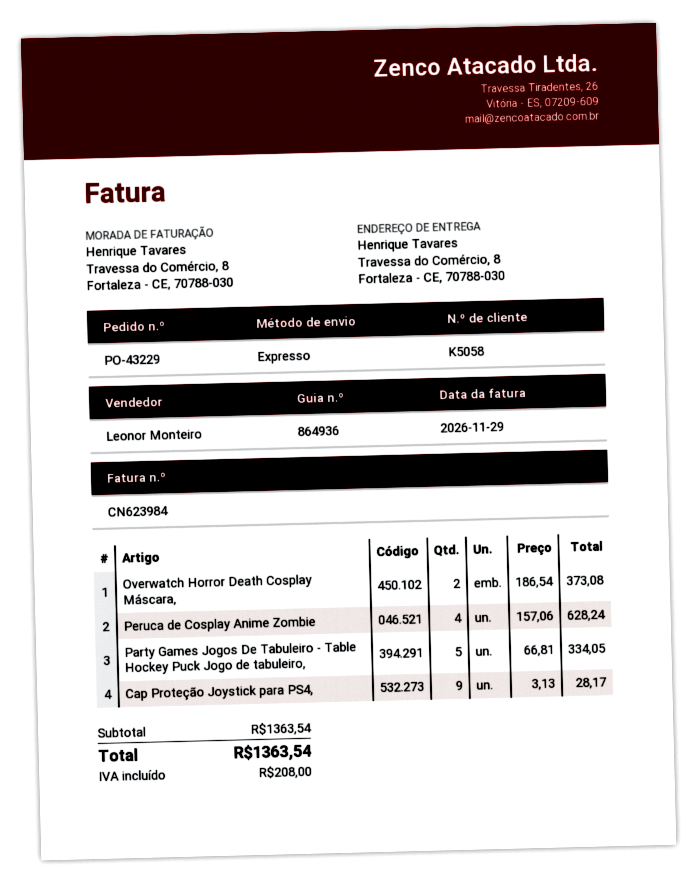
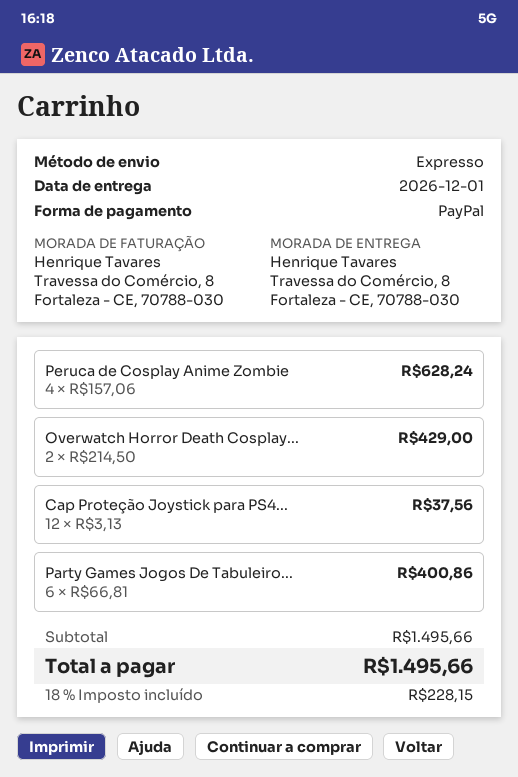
Overwatch Horror Death Cosplay Máscara,: 2 x 186.54 = 373.08 -> 2 x 214.50 = 429.00
Party Games Jogos De Tabuleiro - Table Hockey Puck Jogo de tabuleiro,: 5 x 66.81 = 334.05 -> 6 x 66.81 = 400.86
Cap Proteção Joystick para PS4,: 9 x 3.13 = 28.17 -> 12 x 3.13 = 37.56
subtotal: 1363.54 -> 1495.66
tax: 208.00 -> 228.15
total: 1363.54 -> 1495.66

